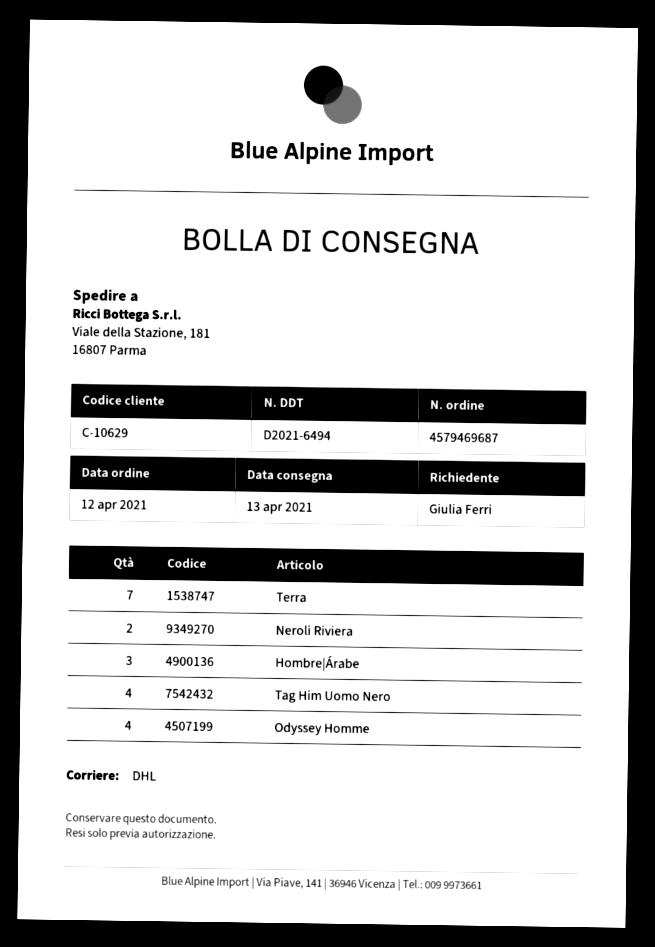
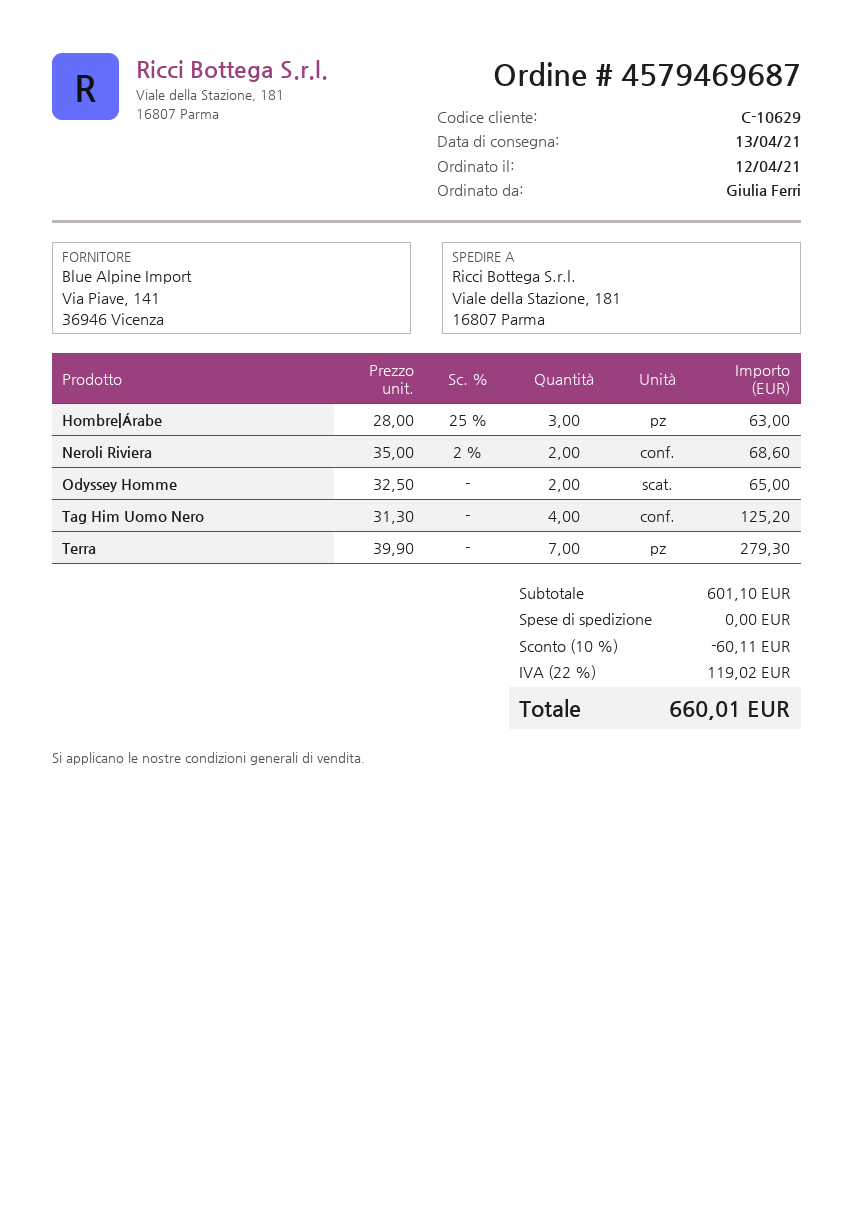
Odyssey Homme: 4 -> 2

